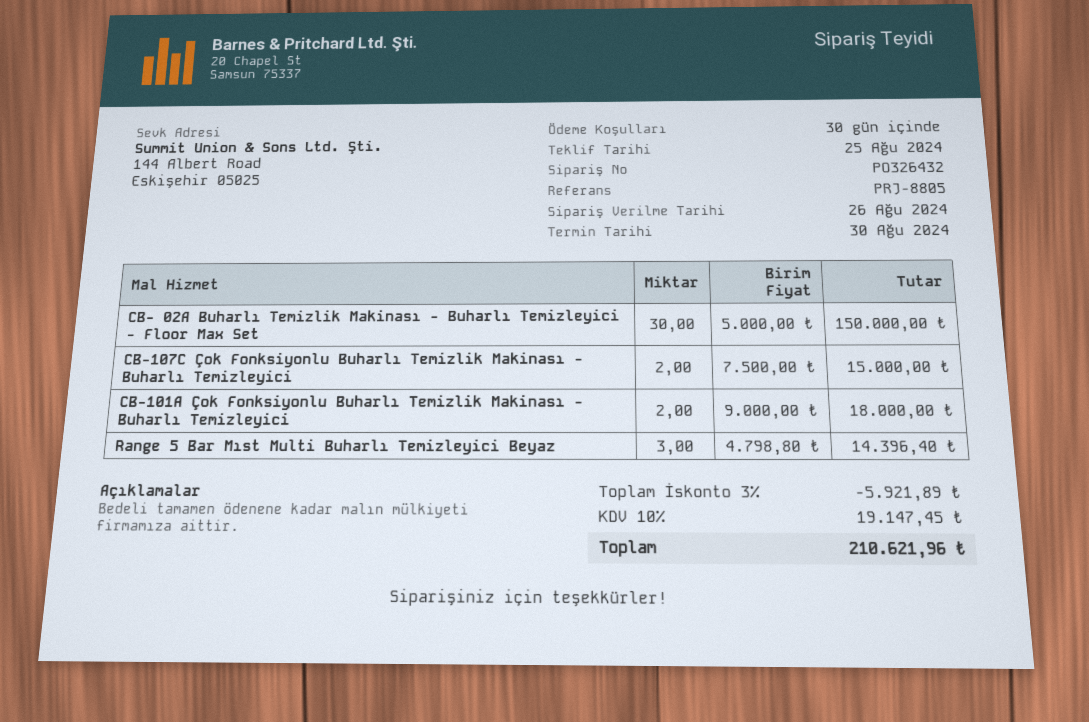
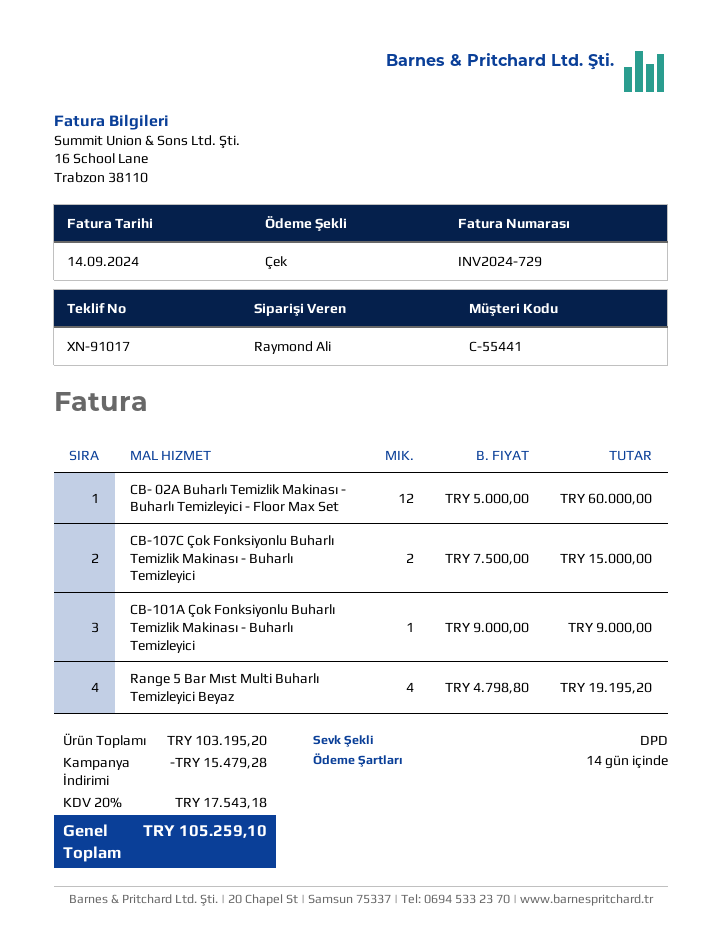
payment terms: 30 days -> 14 days
CB- 02A Buharlı Temizlik Makinası - Buharlı Temizleyici - Floor Max Set: 30 x 5000.00 = 150000.00 -> 12 x 5000.00 = 60000.00
CB-101A Çok Fonksiyonlu Buharlı Temizlik Makinası - Buharlı Temizleyici: 2 x 9000.00 = 18000.00 -> 1 x 9000.00 = 9000.00
Range 5 Bar Mıst Multi Buharlı Temizleyici Beyaz: 3 x 4798.80 = 14396.40 -> 4 x 4798.80 = 19195.20
discount: 5921.89 -> 15479.28
tax: 10% = 19147.45 -> 20% = 17543.18
total: 210621.96 -> 105259.10

